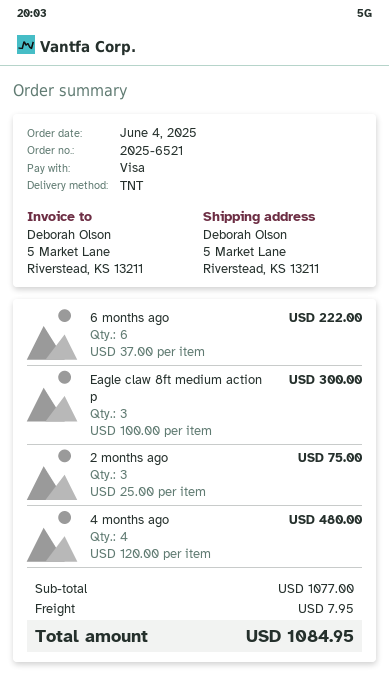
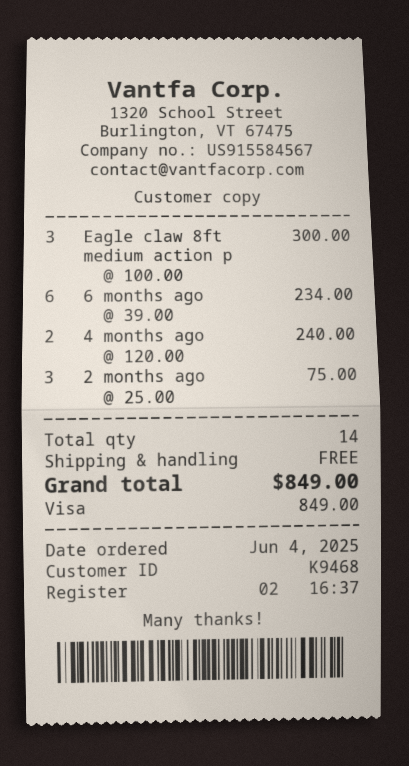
6 months ago: 6 x 37.00 = 222.00 -> 6 x 39.00 = 234.00
4 months ago: 4 x 120.00 = 480.00 -> 2 x 120.00 = 240.00
shipping: 7.95 -> 0.00
total: 1084.95 -> 849.00

